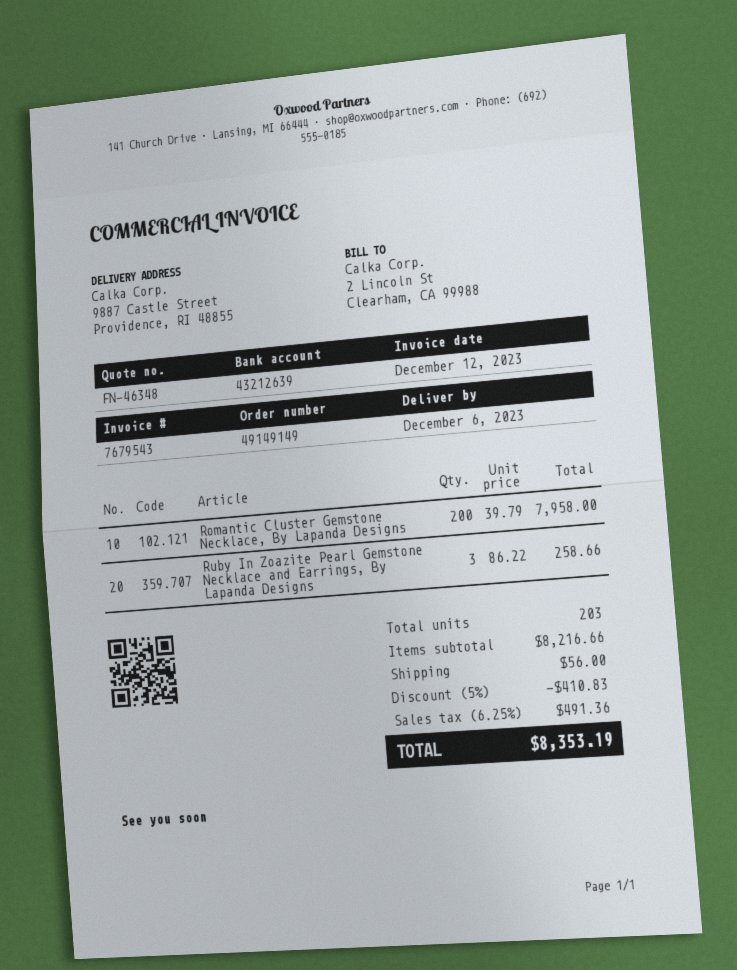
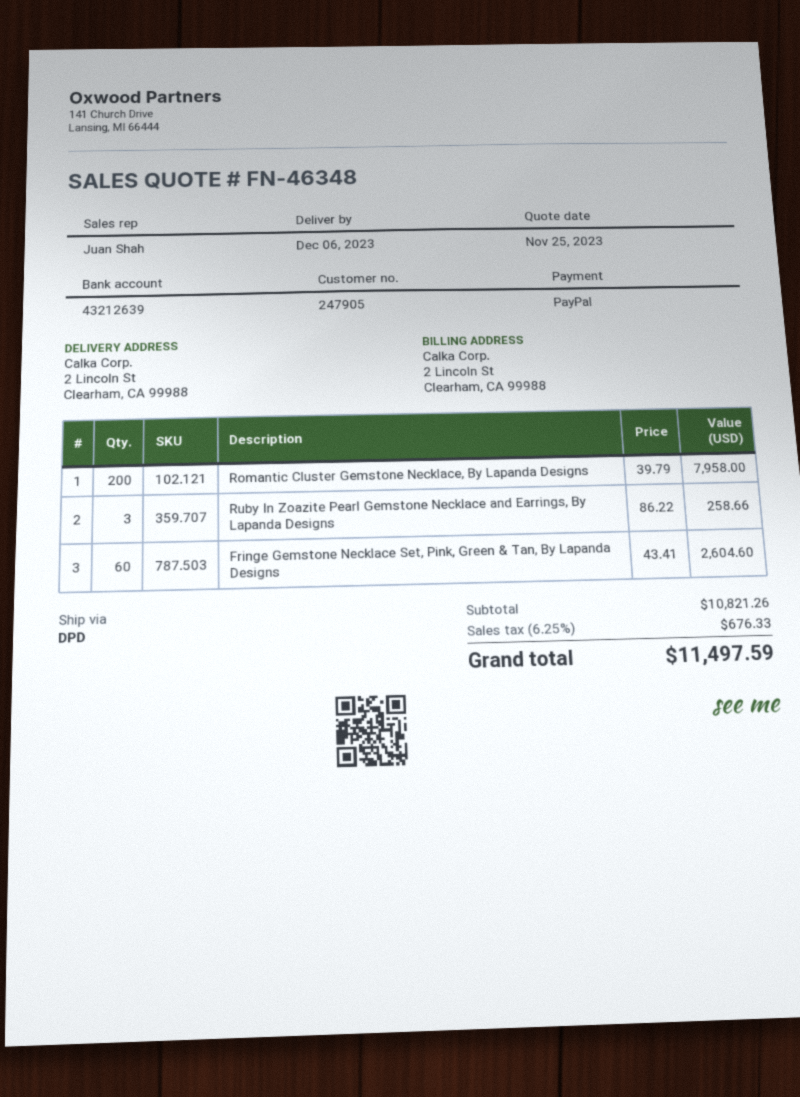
ship to: 9887 Castle Street, Providence, RI 48855 -> 2 Lincoln St, Clearham, CA 99988
Fringe Gemstone Necklace Set, Pink, Green & Tan, By Lapanda Designs: none -> 60 x 43.41 = 2604.60
subtotal: 8216.66 -> 10821.26
discount: 5% = 410.83 -> none
shipping: 56.00 -> none
tax: 6.25% = 491.36 -> 6.25% = 676.33
total: 8353.19 -> 11497.59

